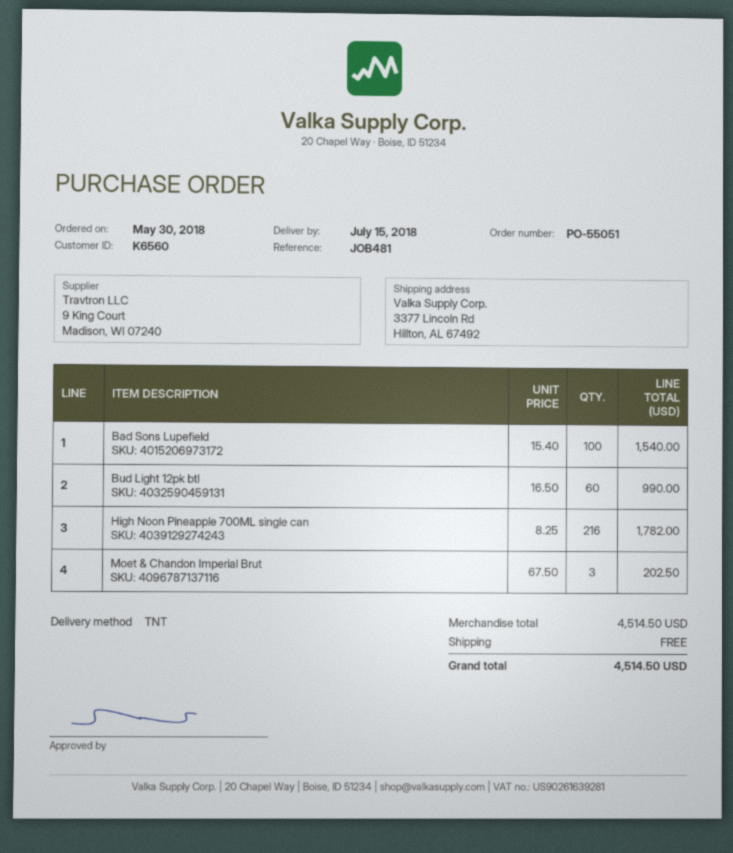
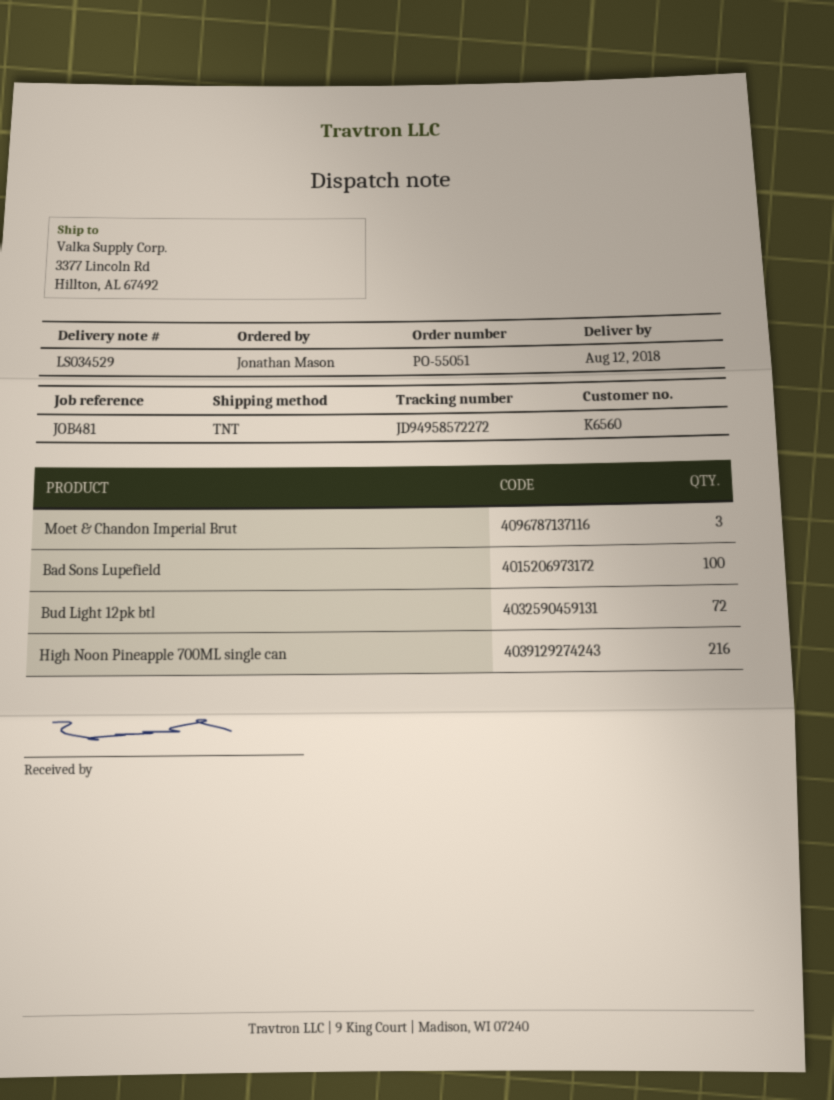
delivery date: 2018-07-15 -> 2018-08-12
Bud Light 12pk btl: 60 -> 72

